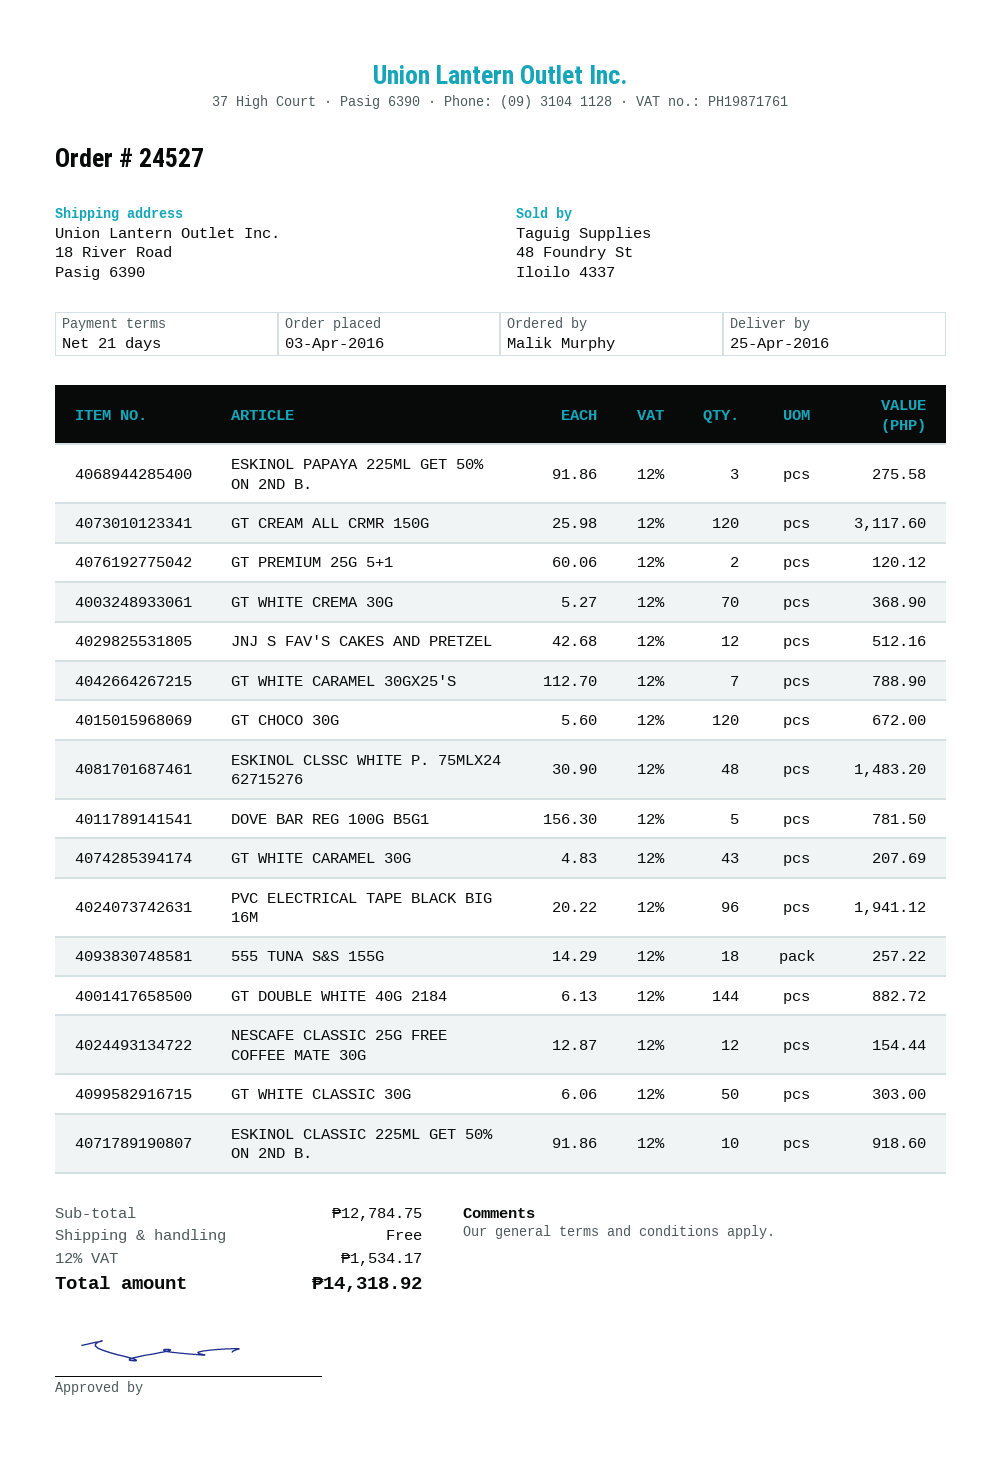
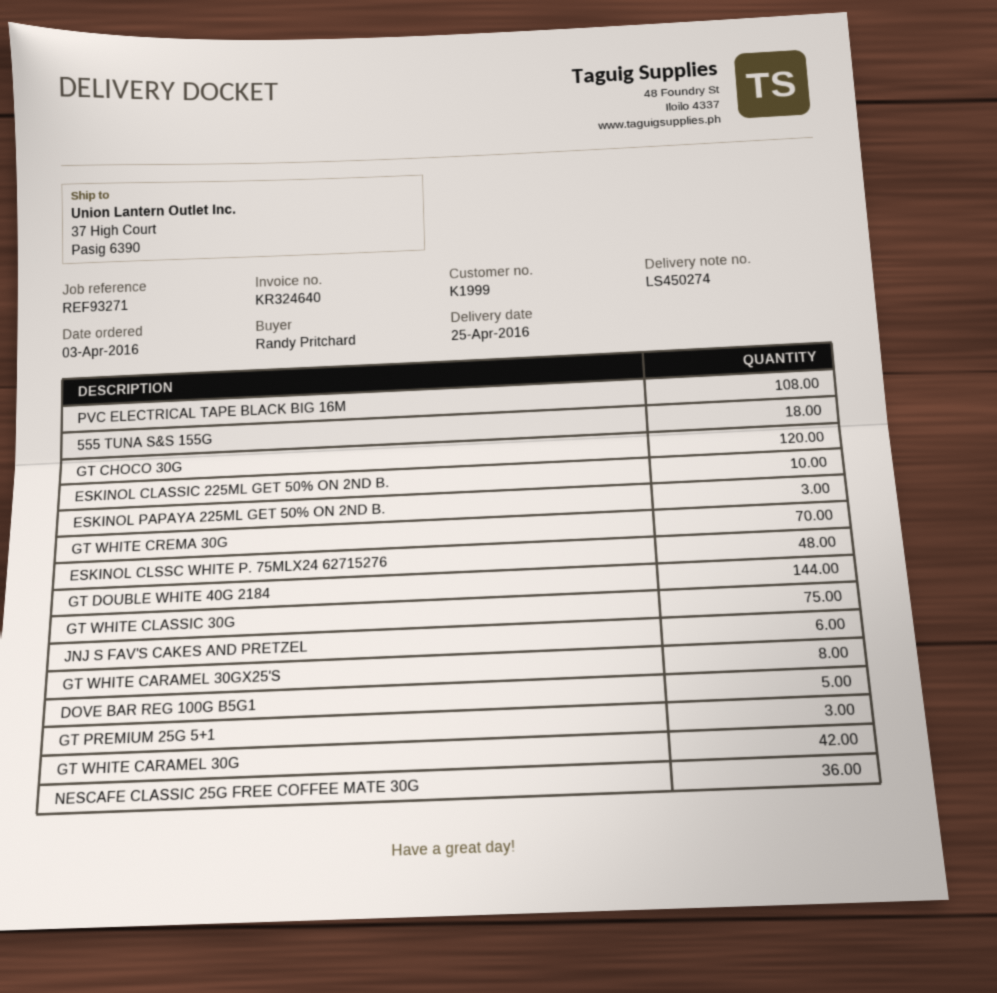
ordered by: Malik Murphy -> Randy Pritchard
ship to: 18 River Road, Pasig 6390 -> 37 High Court, Pasig 6390
GT CREAM ALL CRMR 150G: 120 -> none
GT PREMIUM 25G 5+1: 2 -> 3
JNJ S FAV'S CAKES AND PRETZEL: 12 -> 6
GT WHITE CARAMEL 30GX25'S: 7 -> 8
GT WHITE CARAMEL 30G: 43 -> 42
PVC ELECTRICAL TAPE BLACK BIG 16M: 96 -> 108
NESCAFE CLASSIC 25G FREE COFFEE MATE 30G: 12 -> 36
GT WHITE CLASSIC 30G: 50 -> 75

